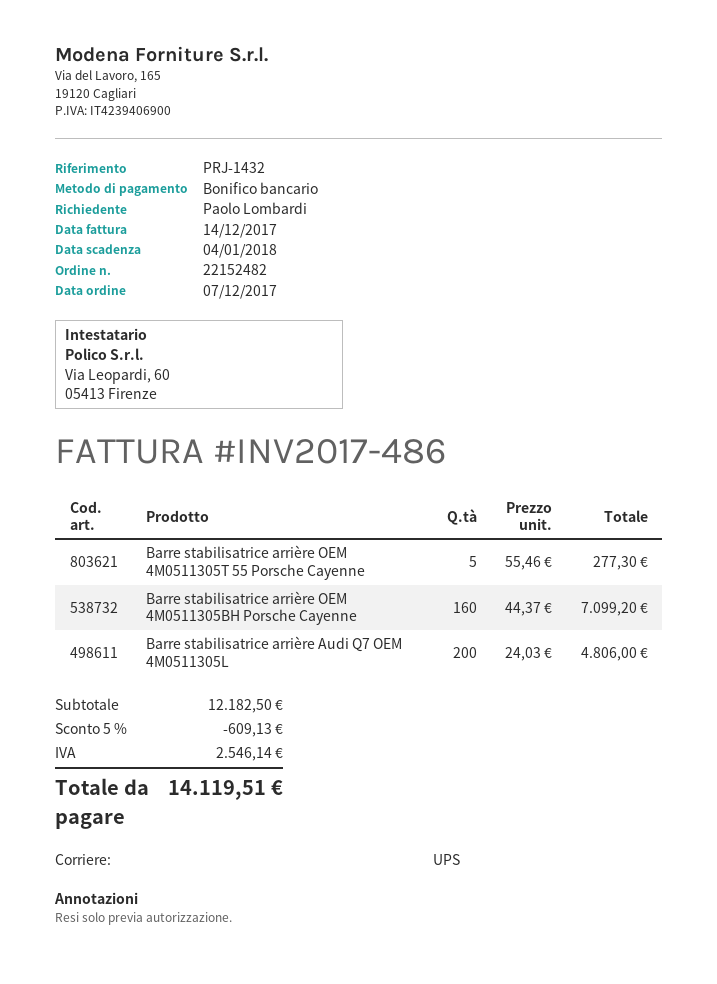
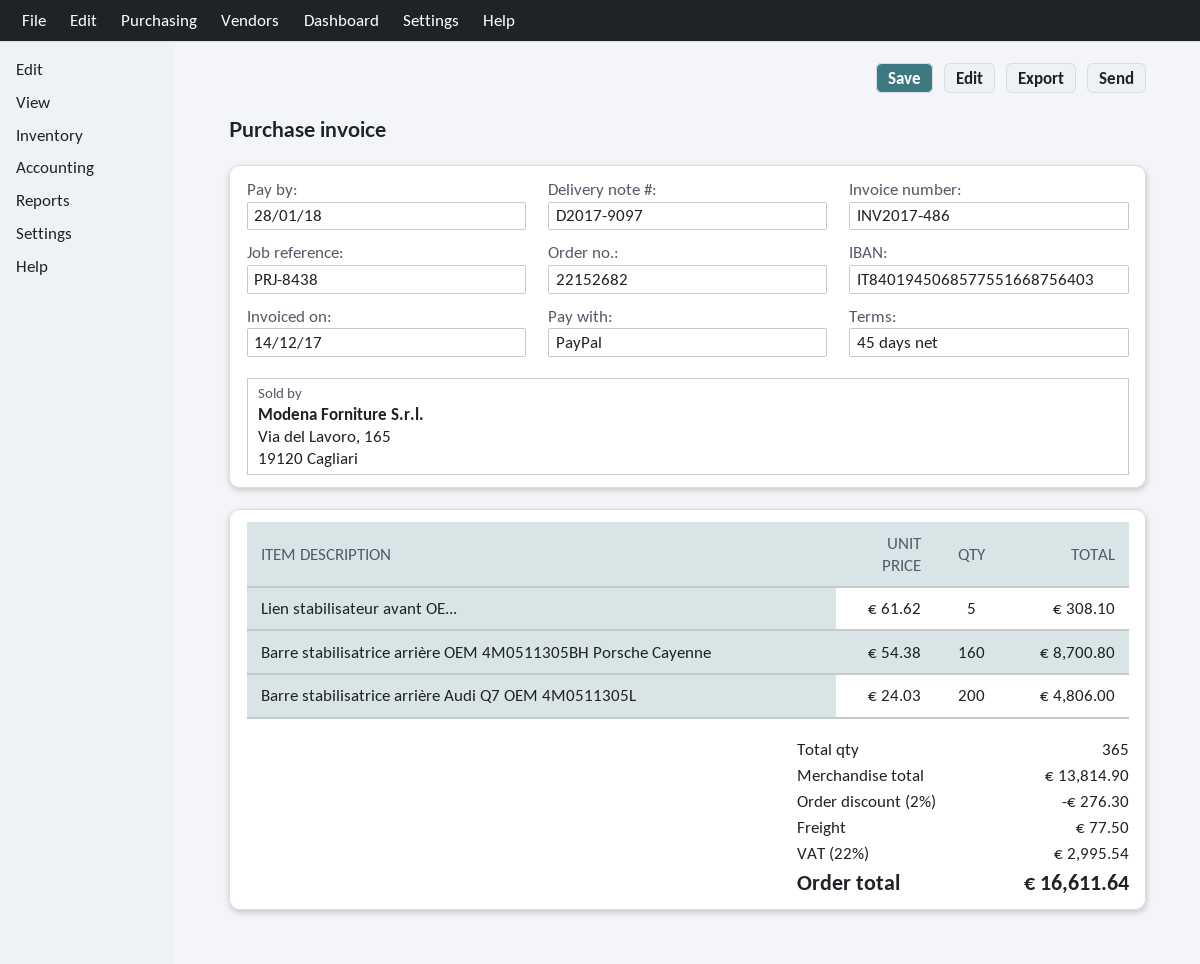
order number: 22152482 -> 22152682
due date: 2018-01-04 -> 2018-01-28
reference: PRJ-1432 -> PRJ-8438
payment method: bank transfer -> PayPal
Barre stabilisatrice arrière OEM 4M0511305T 55 Porsche Cayenne: 5 x 55.46 = 277.30 -> none
Barre stabilisatrice arrière OEM 4M0511305BH Porsche Cayenne: 160 x 44.37 = 7099.20 -> 160 x 54.38 = 8700.80
Lien stabilisateur avant OE...: none -> 5 x 61.62 = 308.10
subtotal: 12182.50 -> 13814.90
discount: 5% = 609.13 -> 2% = 276.30
shipping: none -> 77.50
tax: 2546.14 -> 2995.54
total: 14119.51 -> 16611.64

